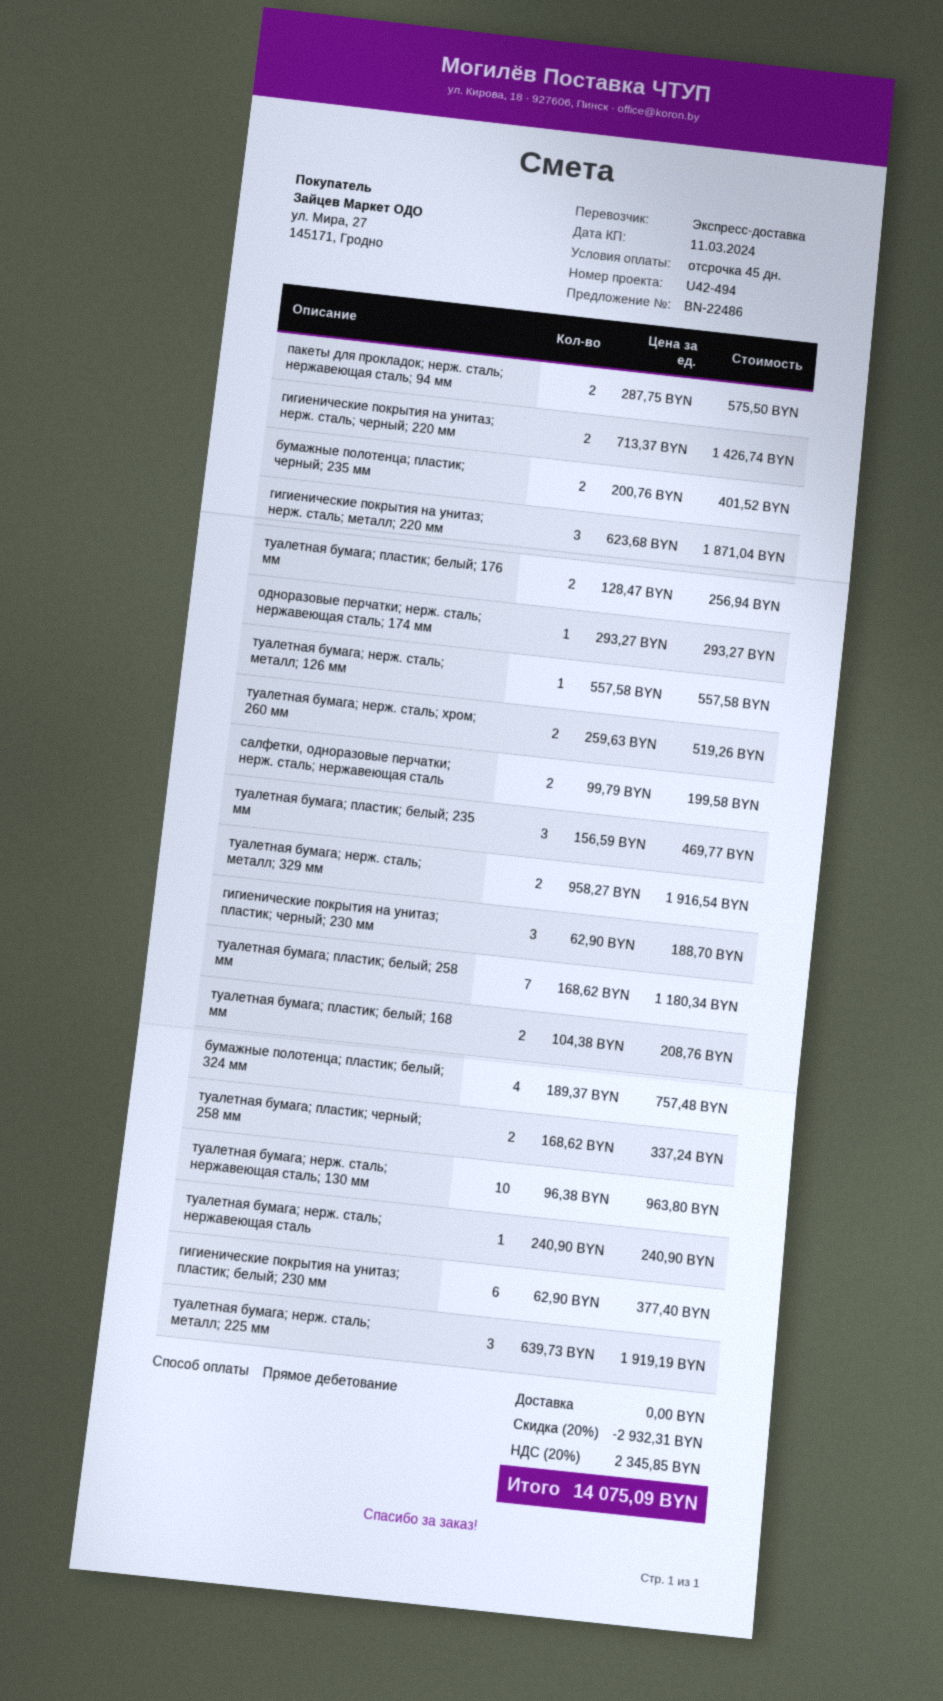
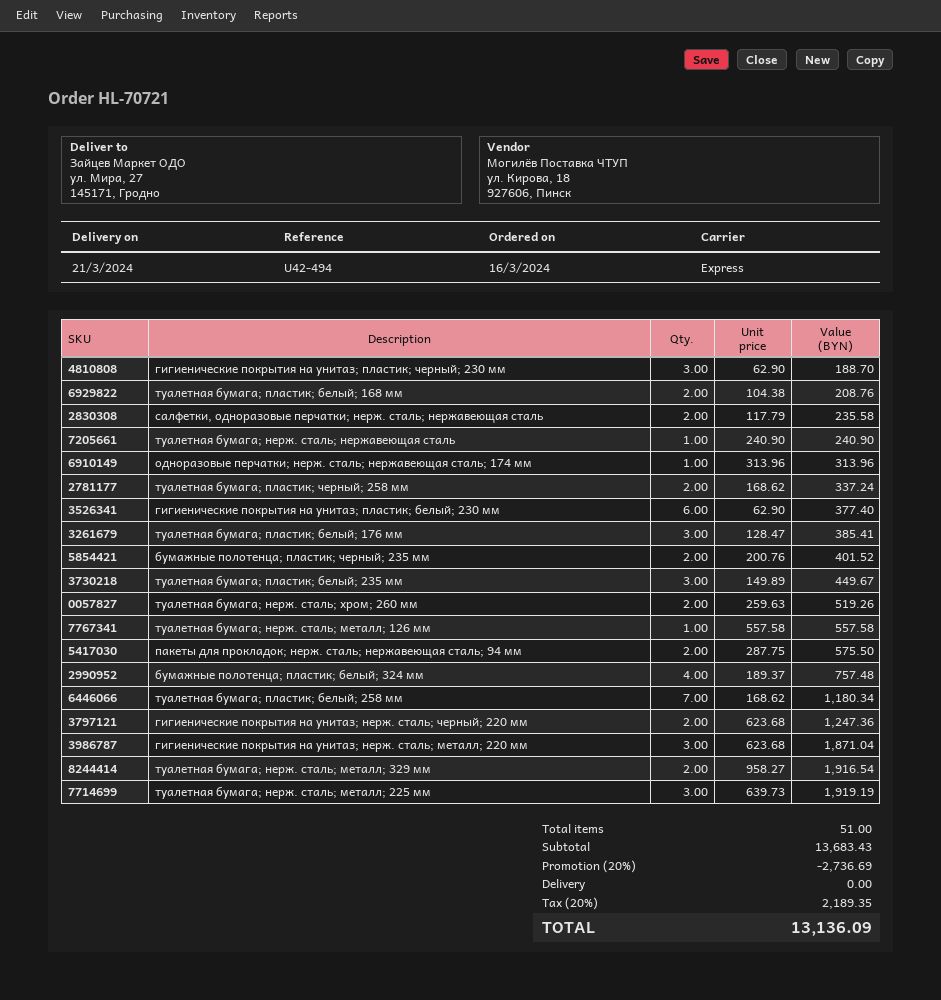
гигиенические покрытия на унитаз; нерж. сталь; черный; 220 мм: 2 x 713.37 = 1426.74 -> 2 x 623.68 = 1247.36
туалетная бумага; пластик; белый; 176 мм: 2 x 128.47 = 256.94 -> 3 x 128.47 = 385.41
одноразовые перчатки; нерж. сталь; нержавеющая сталь; 174 мм: 1 x 293.27 = 293.27 -> 1 x 313.96 = 313.96
салфетки, одноразовые перчатки; нерж. сталь; нержавеющая сталь: 2 x 99.79 = 199.58 -> 2 x 117.79 = 235.58
туалетная бумага; пластик; белый; 235 мм: 3 x 156.59 = 469.77 -> 3 x 149.89 = 449.67
туалетная бумага; нерж. сталь; нержавеющая сталь; 130 мм: 10 x 96.38 = 963.80 -> none
discount: 20% = 2932.31 -> 20% = 2736.69
tax: 20% = 2345.85 -> 20% = 2189.35
total: 14075.09 -> 13136.09

